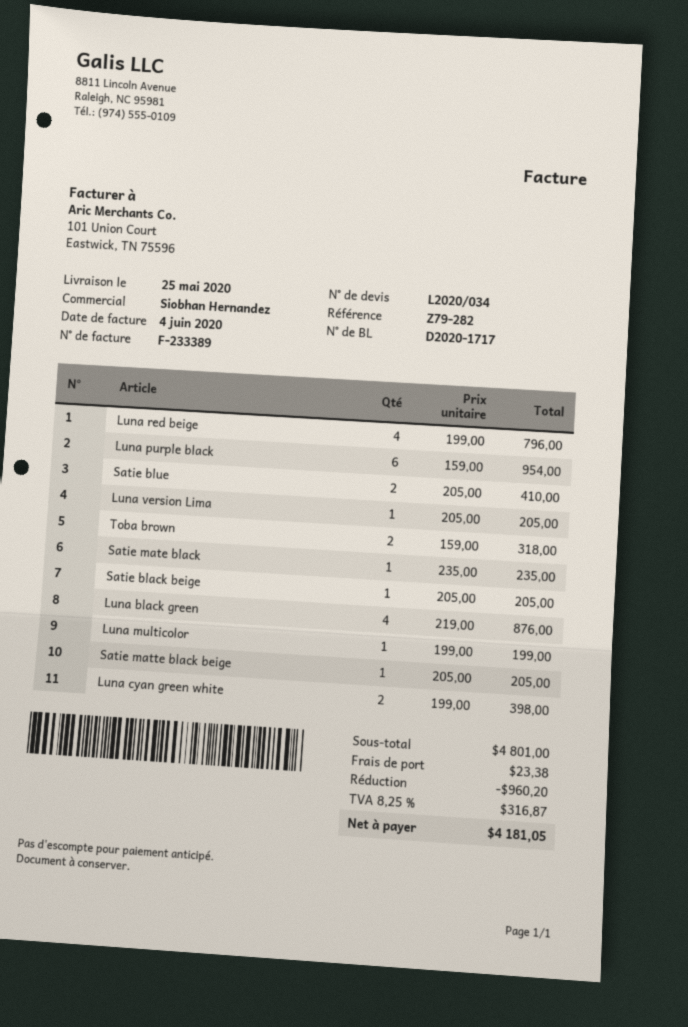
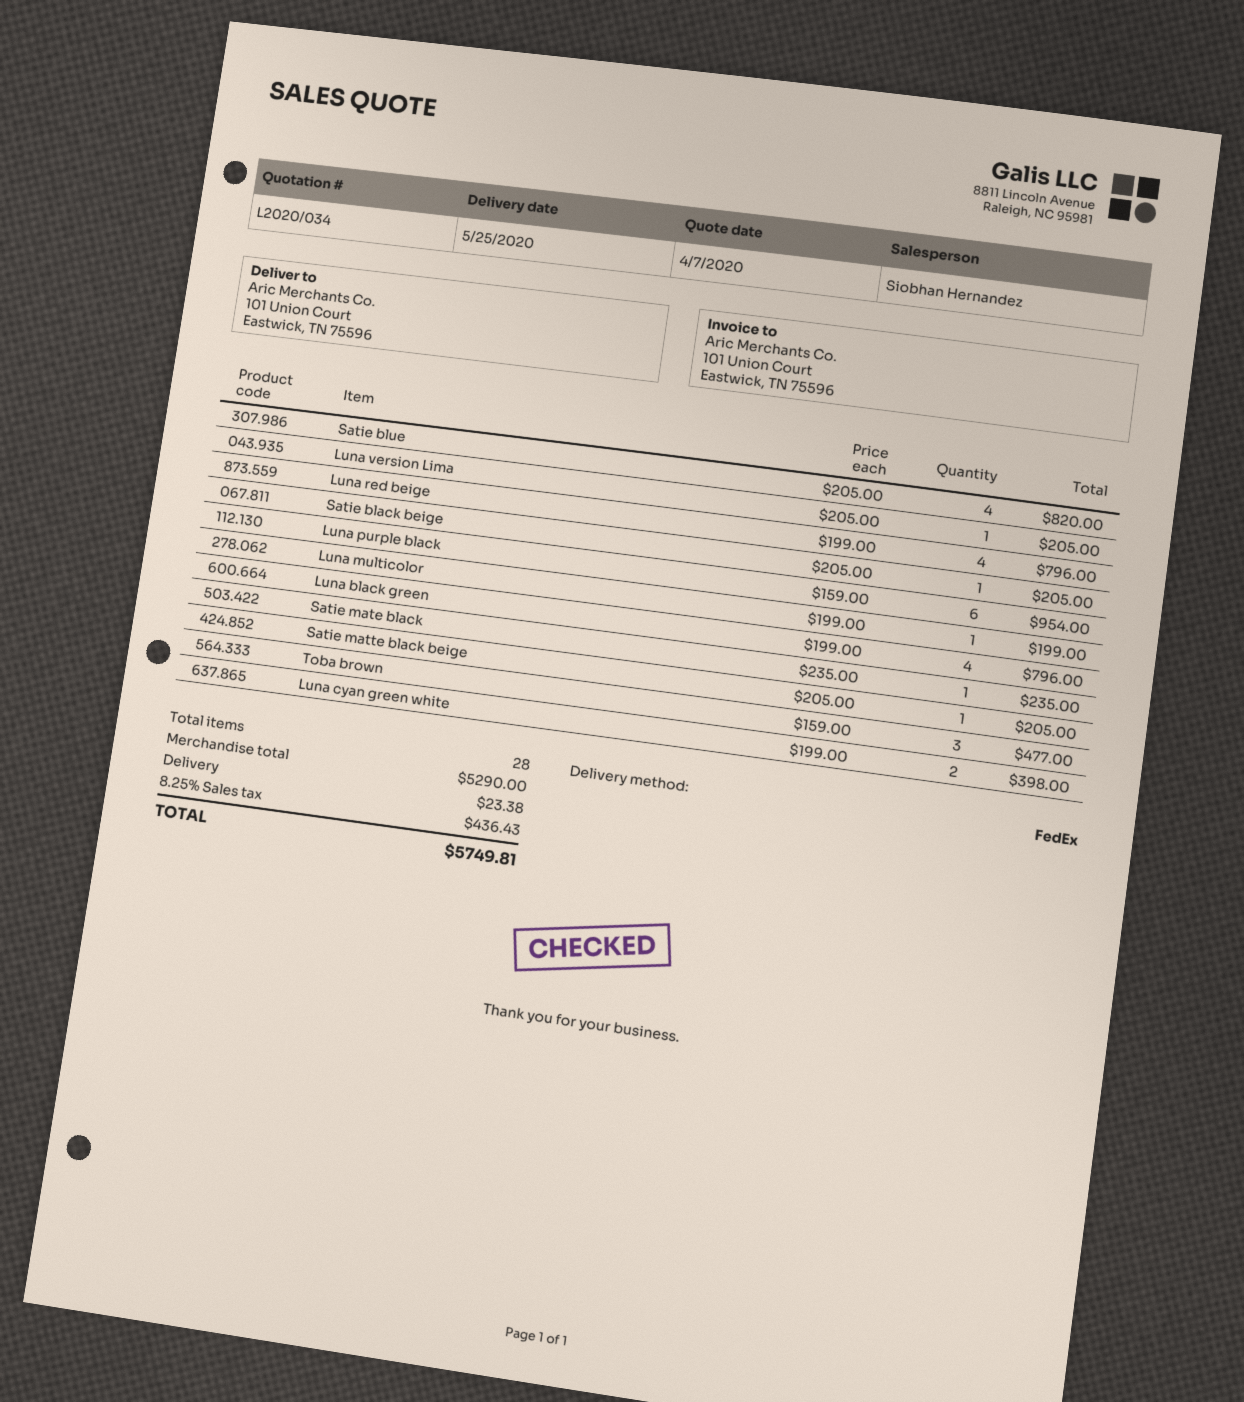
Satie blue: 2 x 205.00 = 410.00 -> 4 x 205.00 = 820.00
Toba brown: 2 x 159.00 = 318.00 -> 3 x 159.00 = 477.00
Luna black green: 4 x 219.00 = 876.00 -> 4 x 199.00 = 796.00
subtotal: 4801.00 -> 5290.00
discount: 960.20 -> none
tax: 8.25% = 316.87 -> 8.25% = 436.43
total: 4181.05 -> 5749.81

